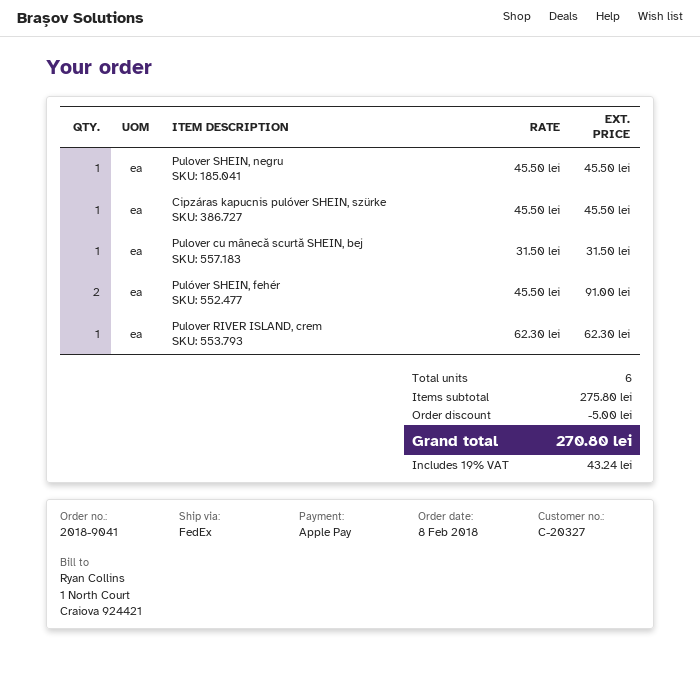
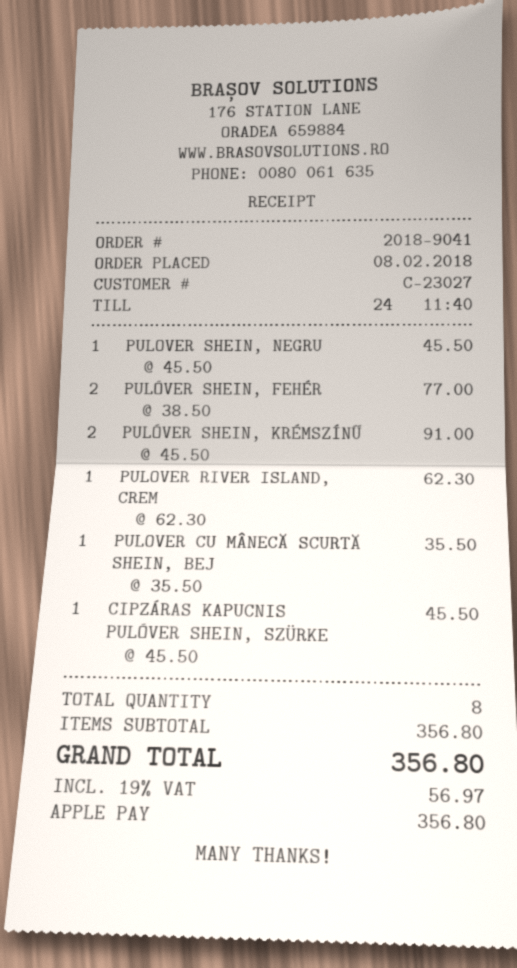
customer number: C-20327 -> C-23027
Pulover cu mânecă scurtă SHEIN, bej: 1 x 31.50 = 31.50 -> 1 x 35.50 = 35.50
Pulóver SHEIN, fehér: 2 x 45.50 = 91.00 -> 2 x 38.50 = 77.00
PULÓVER SHEIN, KRÉMSZÍNŰ: none -> 2 x 45.50 = 91.00
total quantity: 6 -> 8
subtotal: 275.80 -> 356.80
discount: 5.00 -> none
tax: 19% = 43.24 -> 19% = 56.97
total: 270.80 -> 356.80

